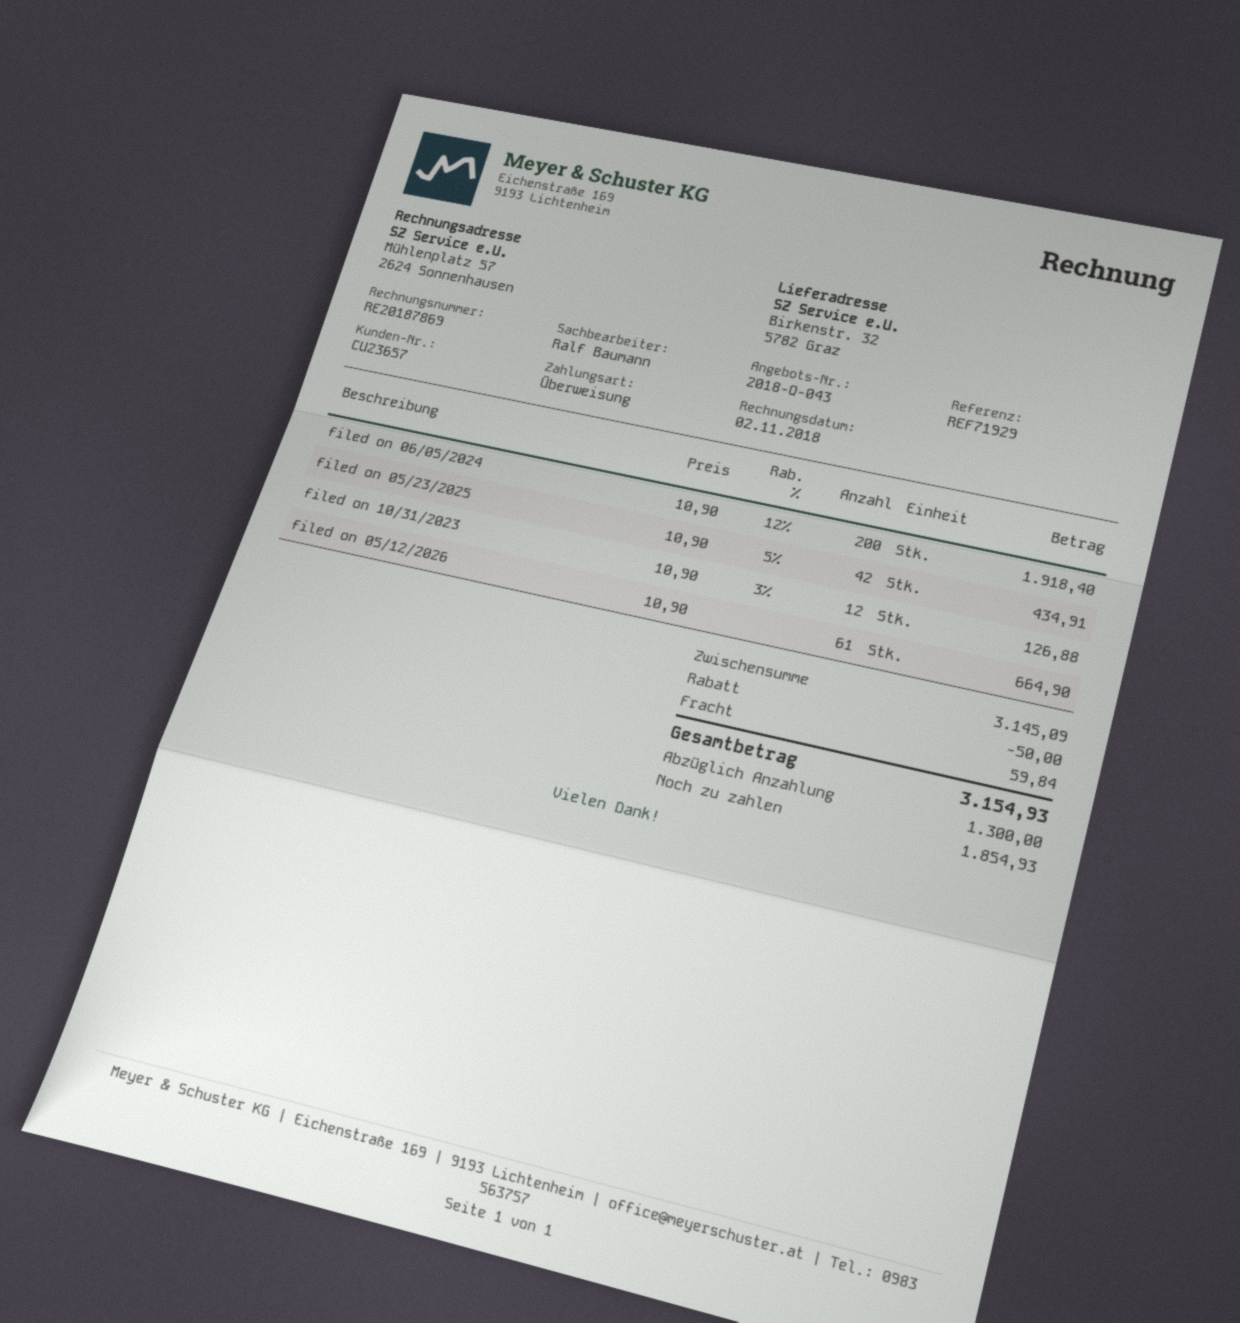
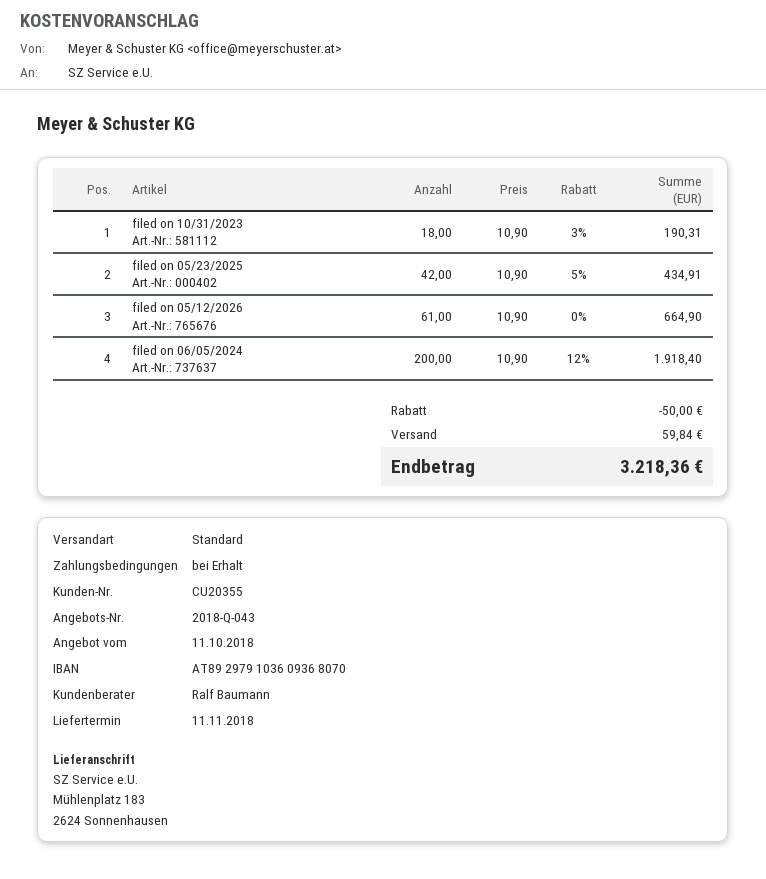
customer number: CU23657 -> CU20355
ship to: Birkenstr. 32, 5782 Graz -> Mühlenplatz 183, 2624 Sonnenhausen
filed on 10/31/2023: 12 x 10.90 - 3% = 126.88 -> 18 x 10.90 - 3% = 190.31
total: 3154.93 -> 3218.36

